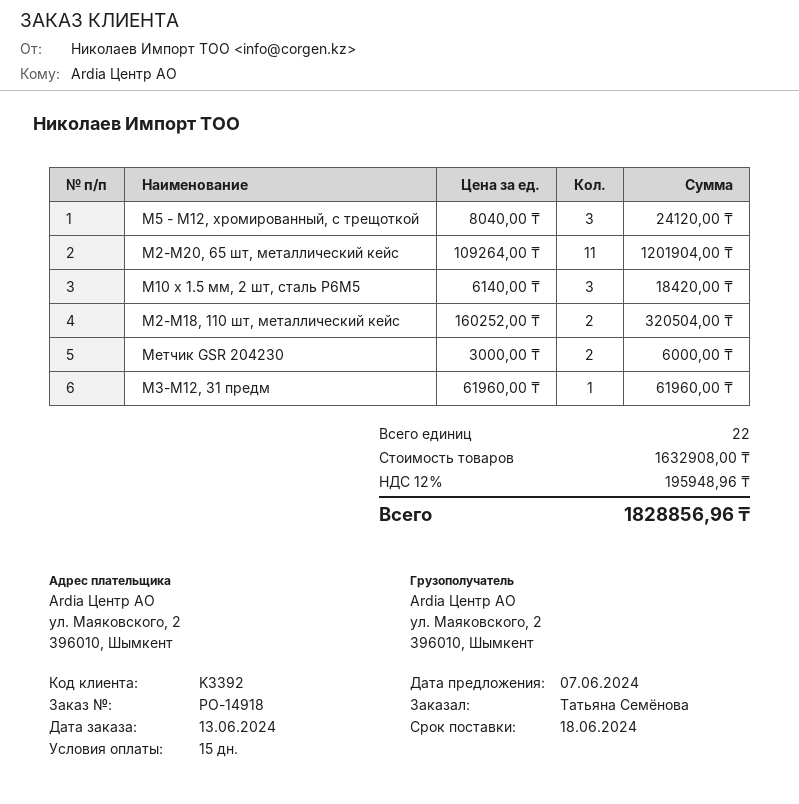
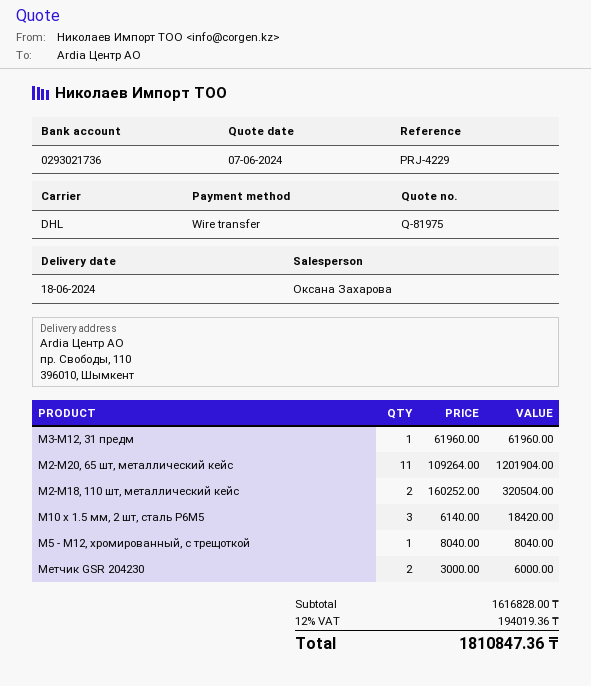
ship to: ул. Маяковского, 2, 396010, Шымкент -> пр. Свободы, 110, 396010, Шымкент
М5 - М12, хромированный, с трещоткой: 3 x 8040.00 = 24120.00 -> 1 x 8040.00 = 8040.00
subtotal: 1632908.00 -> 1616828.00
tax: 12% = 195948.96 -> 12% = 194019.36
total: 1828856.96 -> 1810847.36

